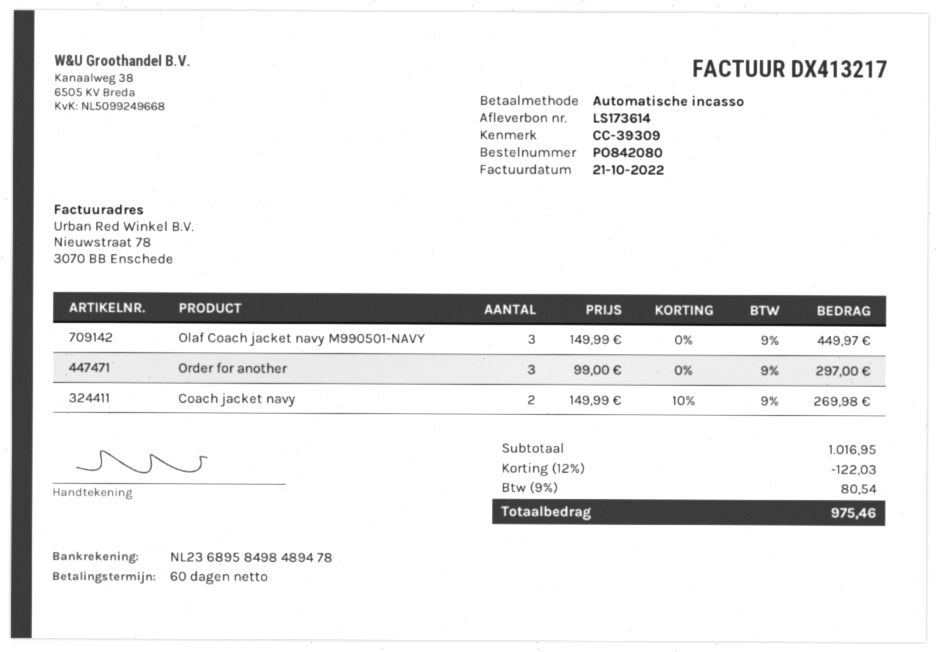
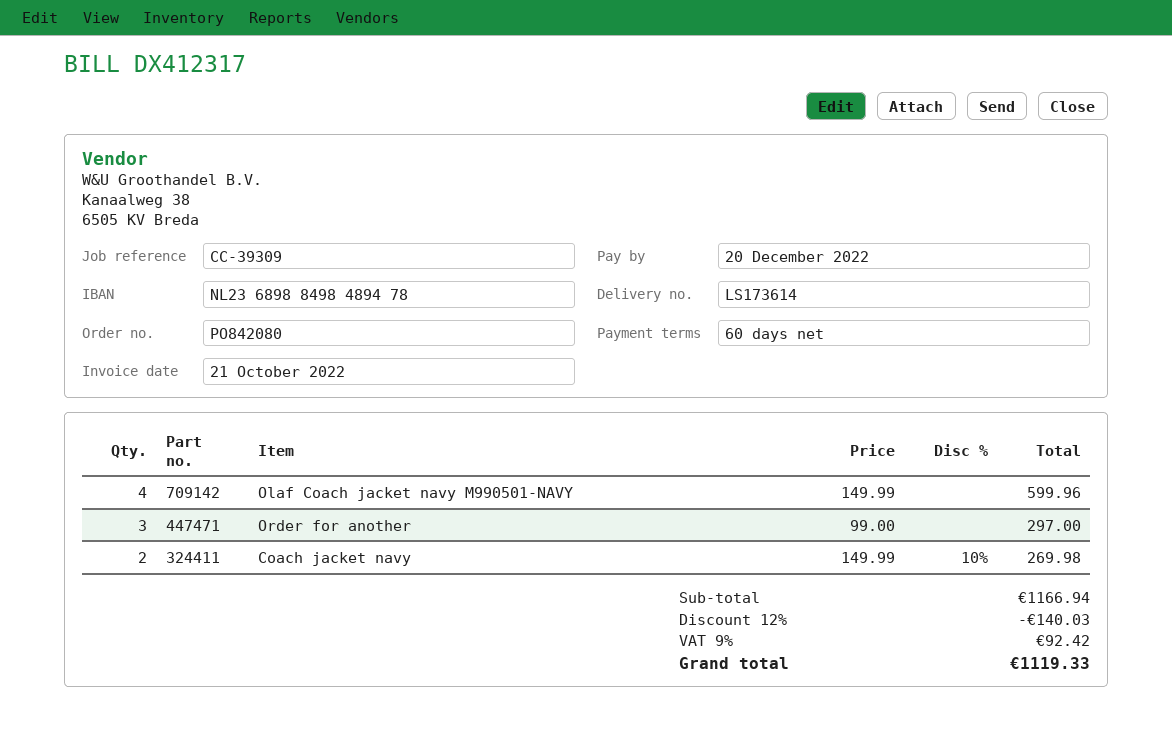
invoice number: DX413217 -> DX412317
bank account: NL2368958498489478 -> NL2368988498489478
Olaf Coach jacket navy M990501-NAVY: 3 x 149.99 = 449.97 -> 4 x 149.99 = 599.96
subtotal: 1016.95 -> 1166.94
discount: 12% = 122.03 -> 12% = 140.03
tax: 9% = 80.54 -> 9% = 92.42
total: 975.46 -> 1119.33

